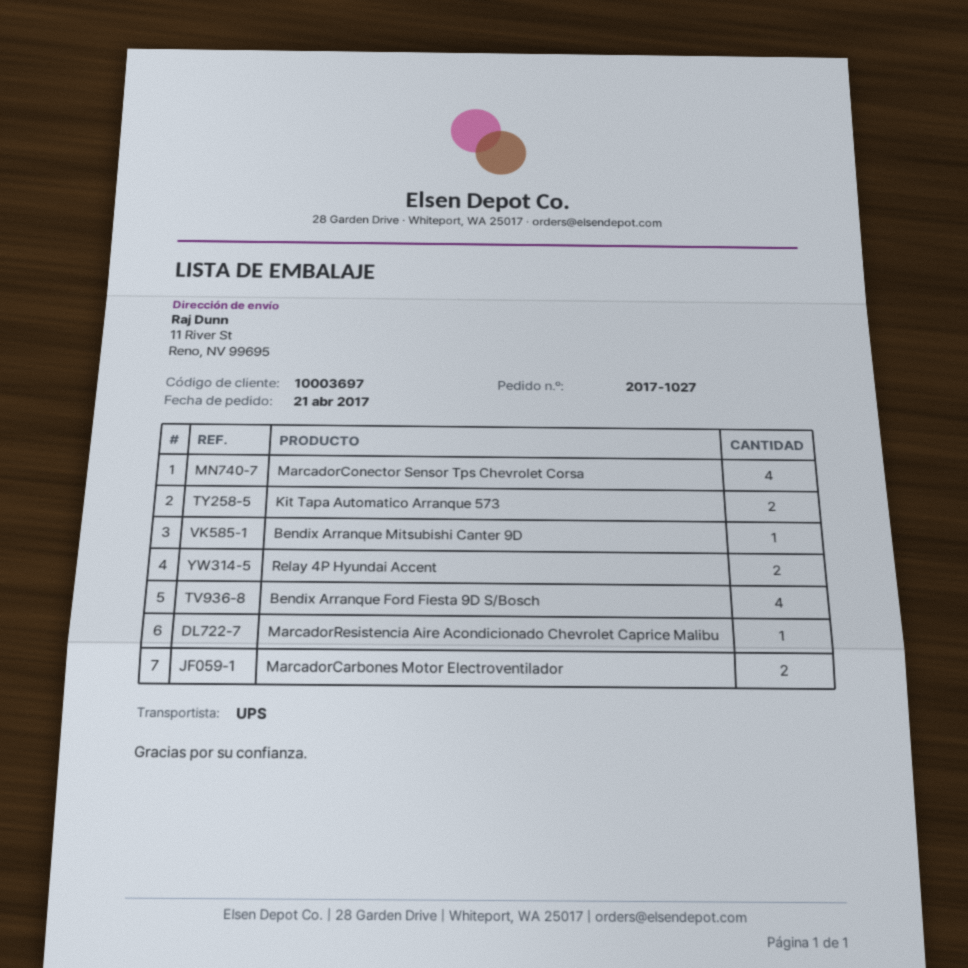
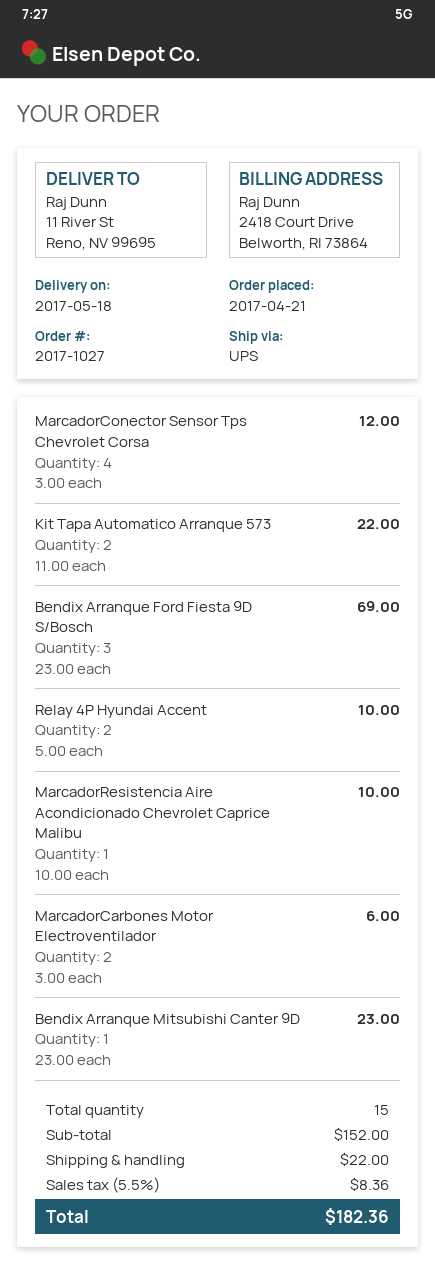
Bendix Arranque Ford Fiesta 9D S/Bosch: 4 -> 3

